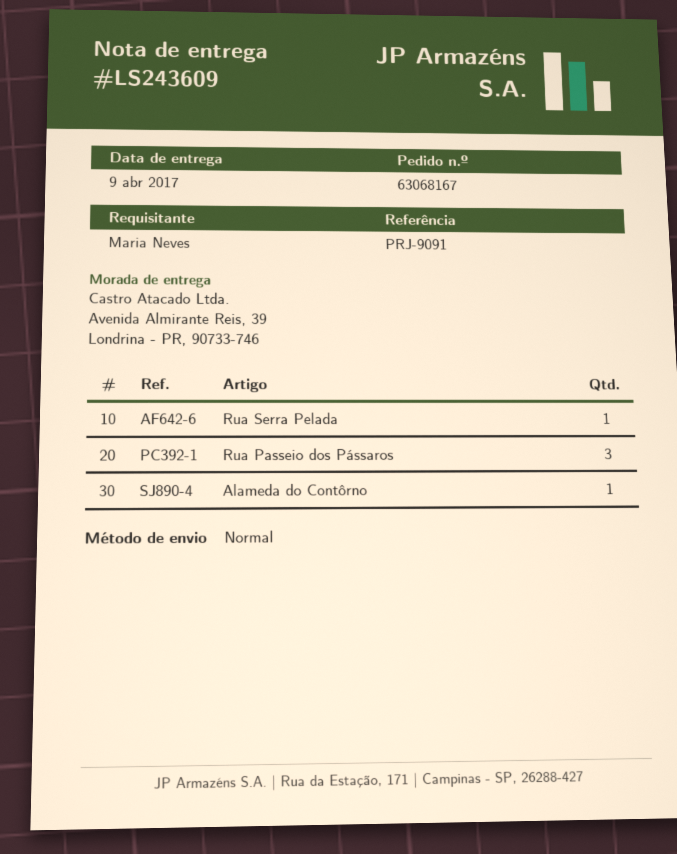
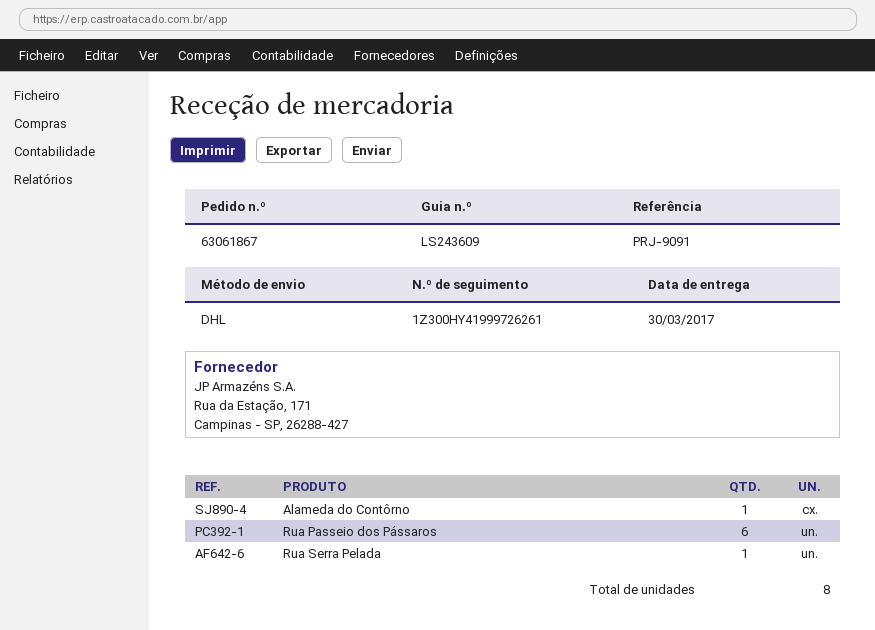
order number: 63068167 -> 63061867
delivery date: 2017-04-09 -> 2017-03-30
shipping method: standard -> DHL
Rua Passeio dos Pássaros: 3 -> 6

